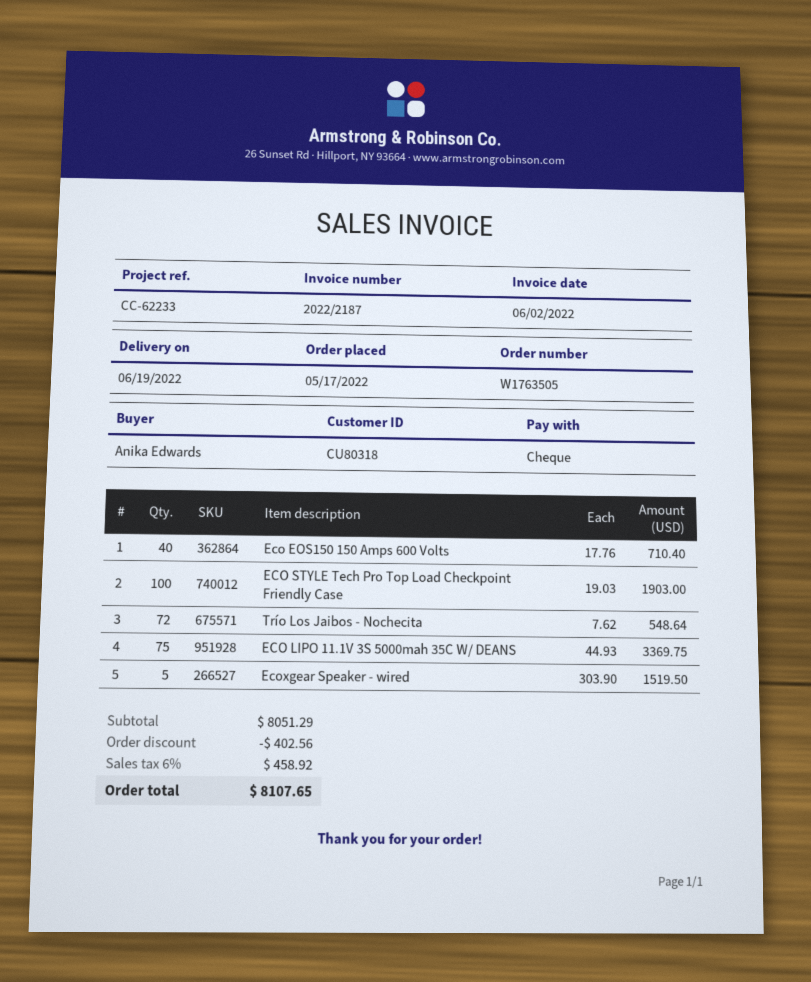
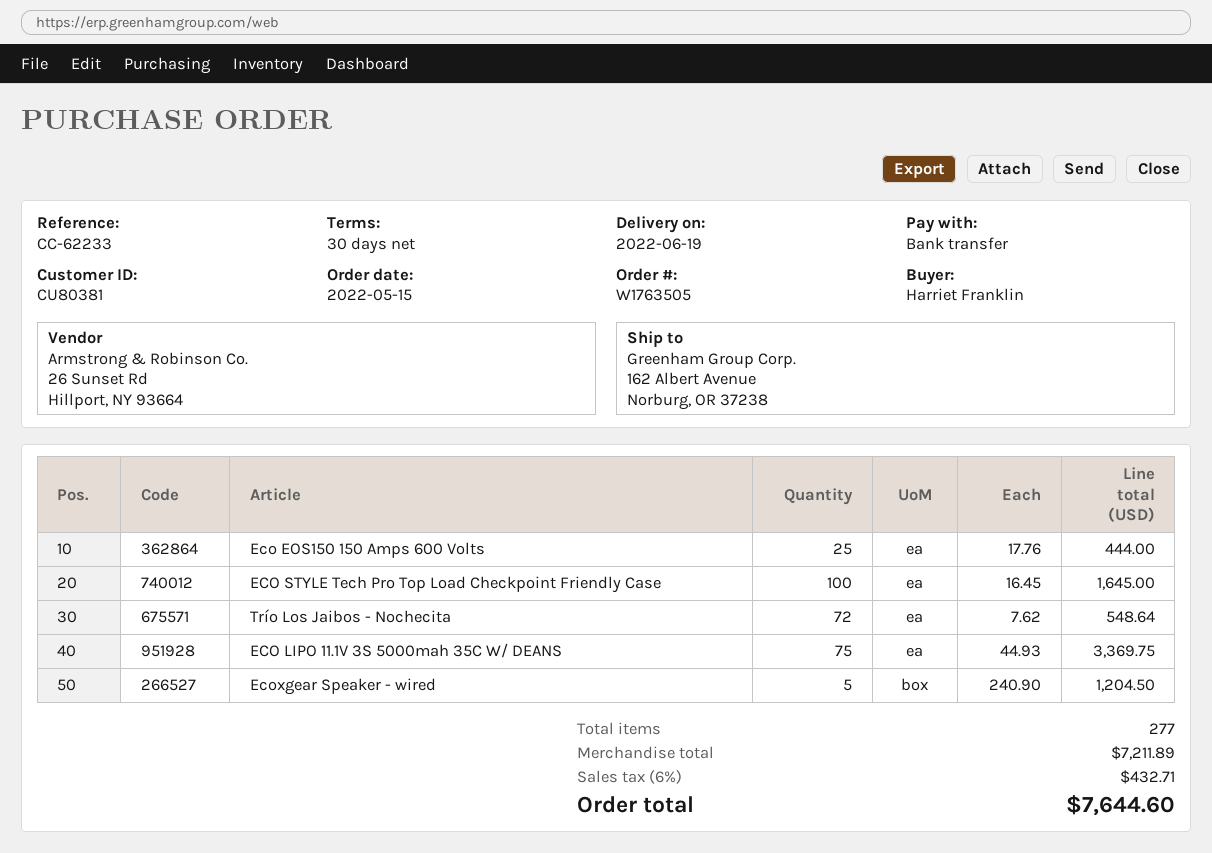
order date: 2022-05-17 -> 2022-05-15
customer number: CU80318 -> CU80381
ordered by: Anika Edwards -> Harriet Franklin
payment method: cheque -> bank transfer
Eco EOS150 150 Amps 600 Volts: 40 x 17.76 = 710.40 -> 25 x 17.76 = 444.00
ECO STYLE Tech Pro Top Load Checkpoint Friendly Case: 100 x 19.03 = 1903.00 -> 100 x 16.45 = 1645.00
Ecoxgear Speaker - wired: 5 x 303.90 = 1519.50 -> 5 x 240.90 = 1204.50
subtotal: 8051.29 -> 7211.89
discount: 402.56 -> none
tax: 6% = 458.92 -> 6% = 432.71
total: 8107.65 -> 7644.60

